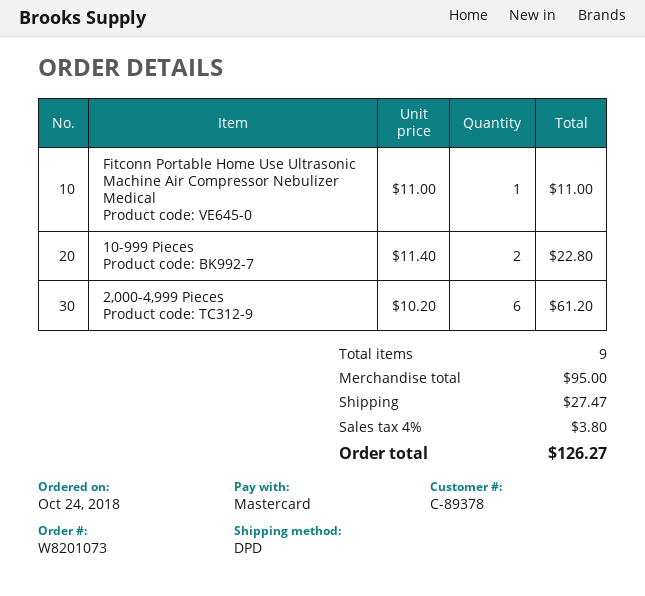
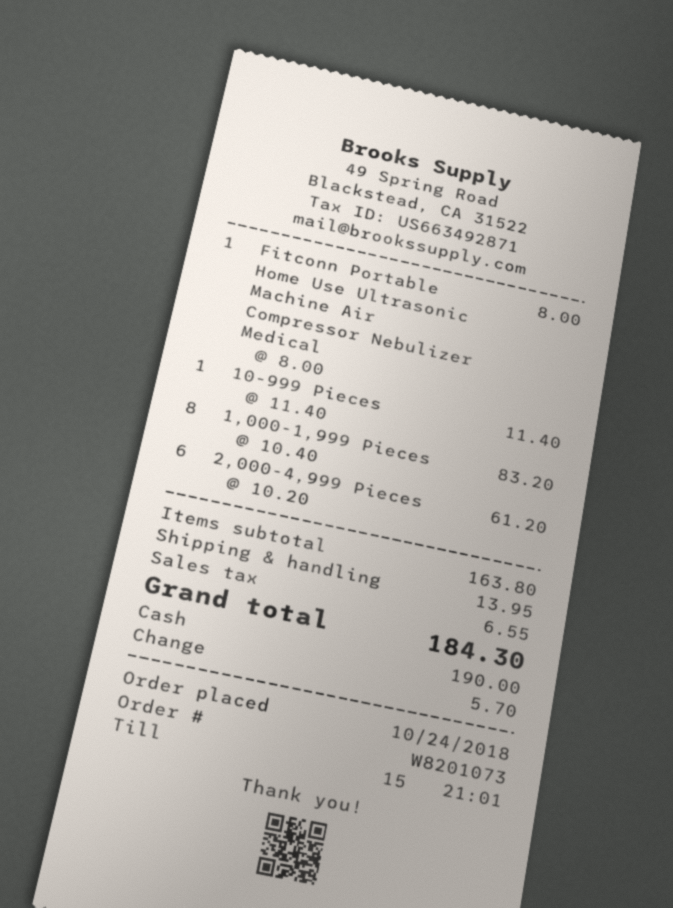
payment method: Mastercard -> cash
Fitconn Portable Home Use Ultrasonic Machine Air Compressor Nebulizer Medical: 1 x 11.00 = 11.00 -> 1 x 8.00 = 8.00
10-999 Pieces: 2 x 11.40 = 22.80 -> 1 x 11.40 = 11.40
1,000-1,999 Pieces: none -> 8 x 10.40 = 83.20
subtotal: 95.00 -> 163.80
shipping: 27.47 -> 13.95
tax: 3.80 -> 6.55
total: 126.27 -> 184.30

